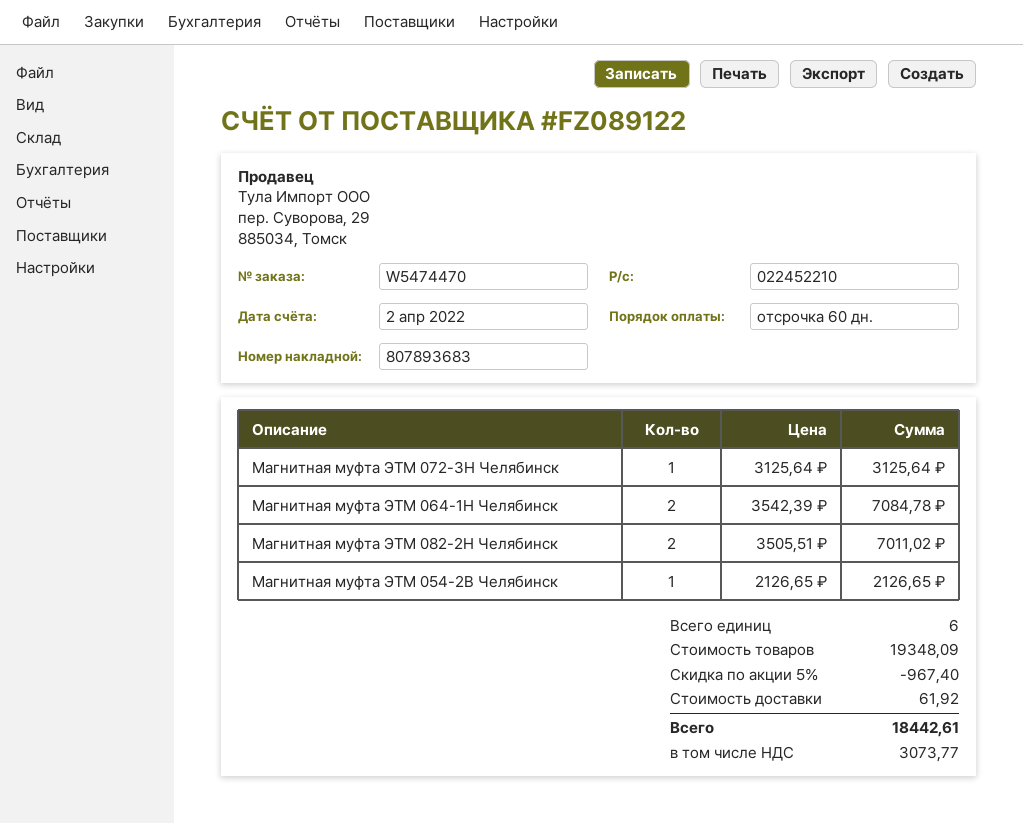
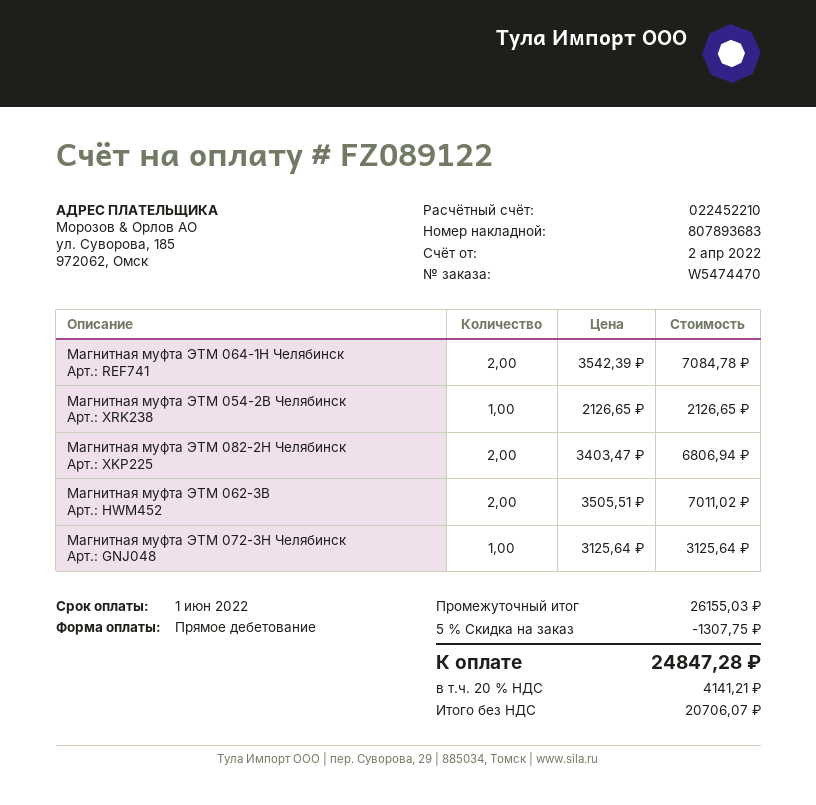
Магнитная муфта ЭТМ 082-2Н Челябинск: 2 x 3505.51 = 7011.02 -> 2 x 3403.47 = 6806.94
Магнитная муфта ЭТМ 062-3В: none -> 2 x 3505.51 = 7011.02
subtotal: 19348.09 -> 26155.03
discount: 5% = 967.40 -> 5% = 1307.75
shipping: 61.92 -> none
tax: 3073.77 -> 4141.21
total: 18442.61 -> 24847.28

